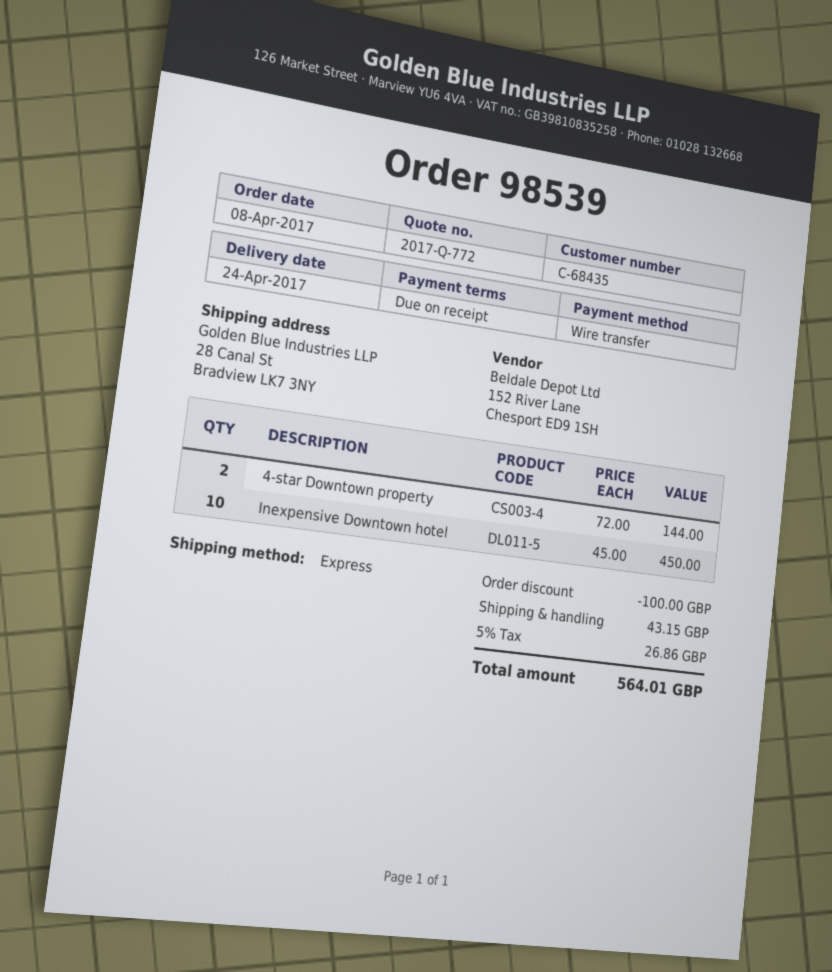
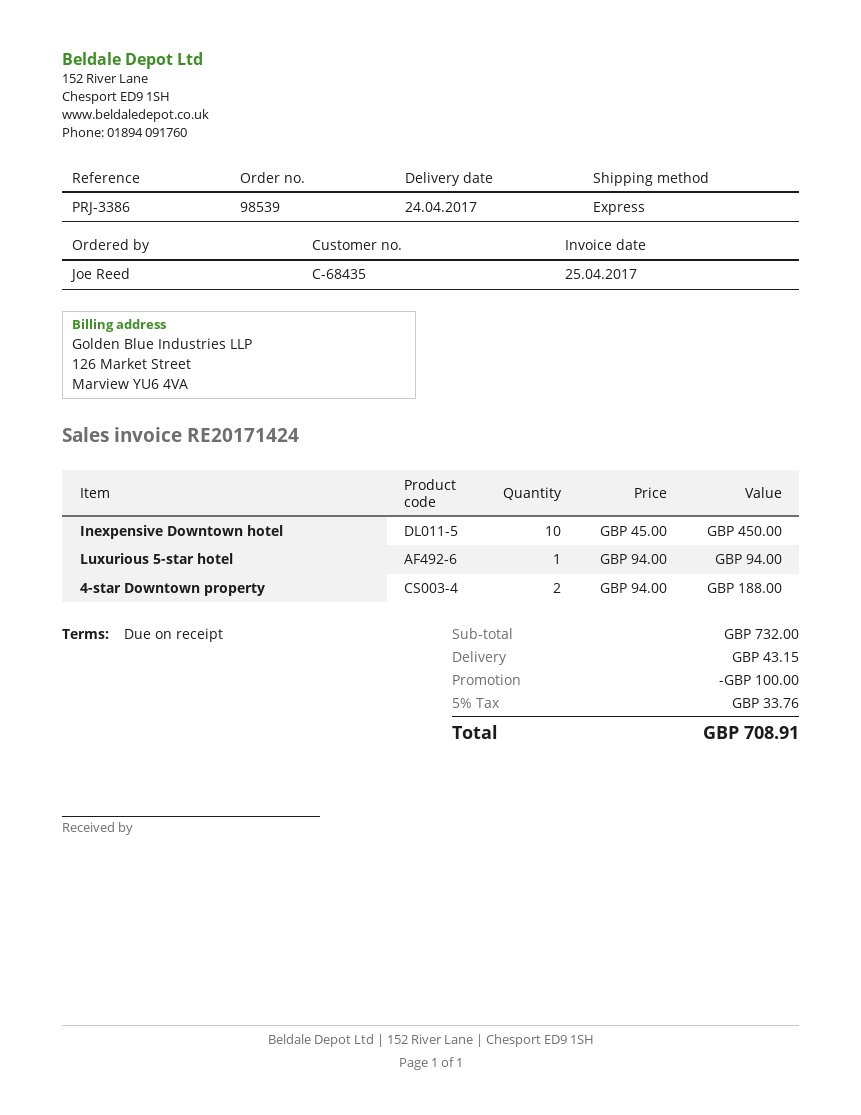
4-star Downtown property: 2 x 72.00 = 144.00 -> 2 x 94.00 = 188.00
Luxurious 5-star hotel: none -> 1 x 94.00 = 94.00
tax: 5% = 26.86 -> 5% = 33.76
total: 564.01 -> 708.91

